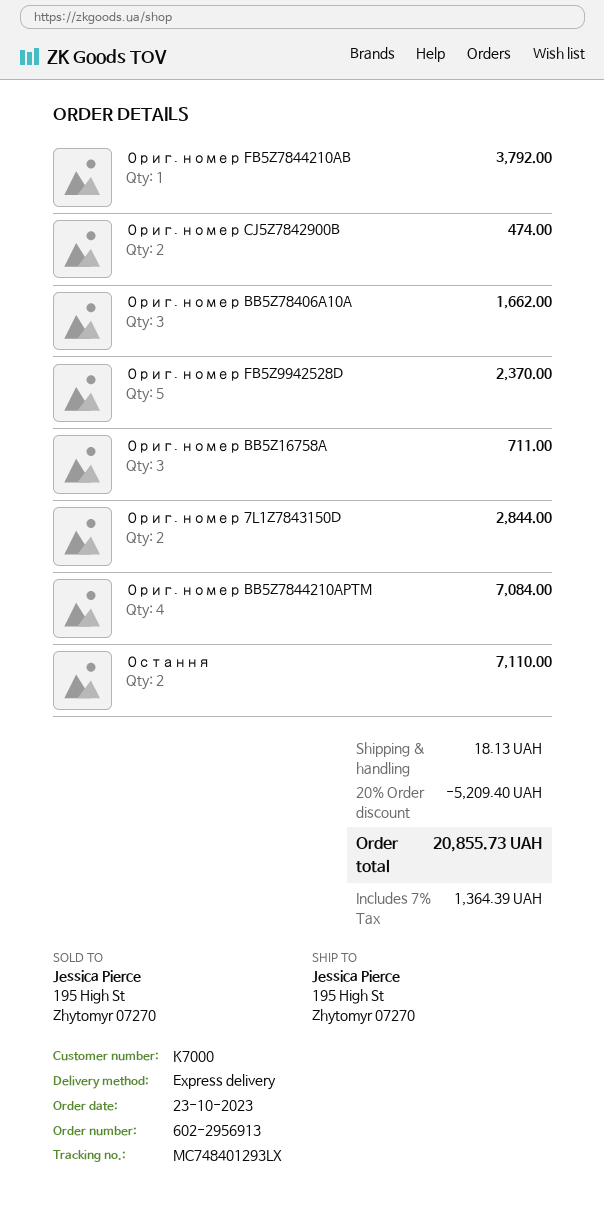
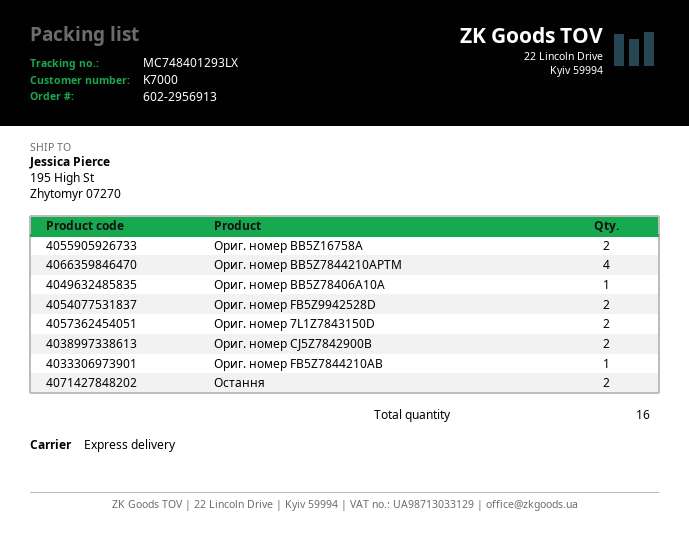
Ориг. номер BB5Z78406A10A: 3 -> 1
Ориг. номер FB5Z9942528D: 5 -> 2
Ориг. номер BB5Z16758A: 3 -> 2

